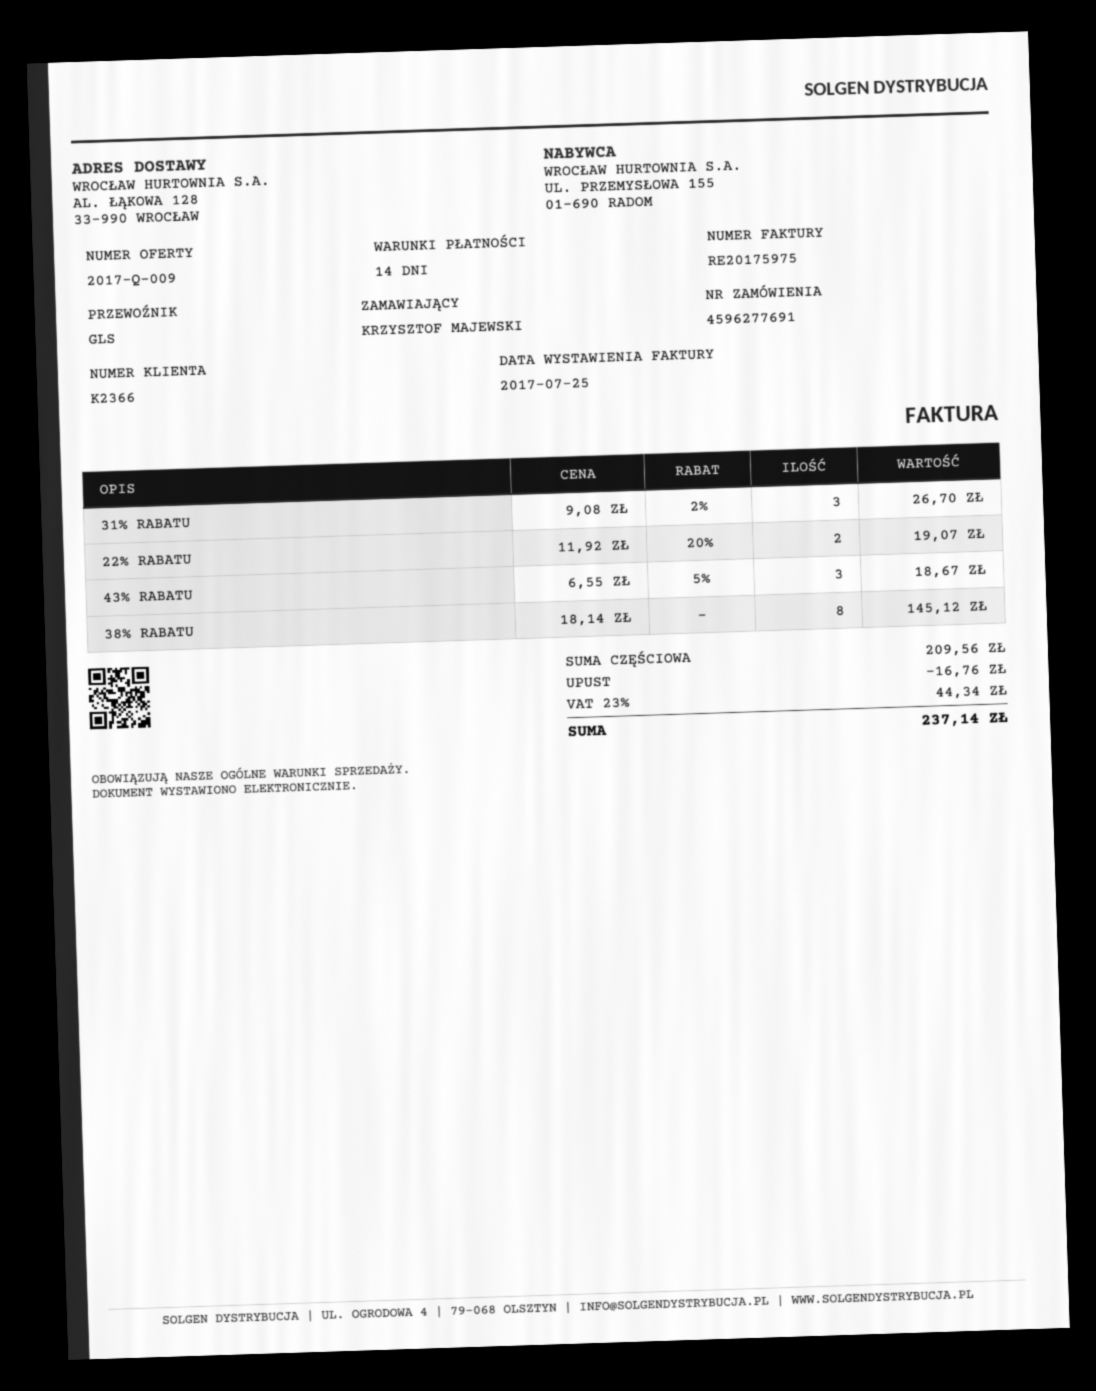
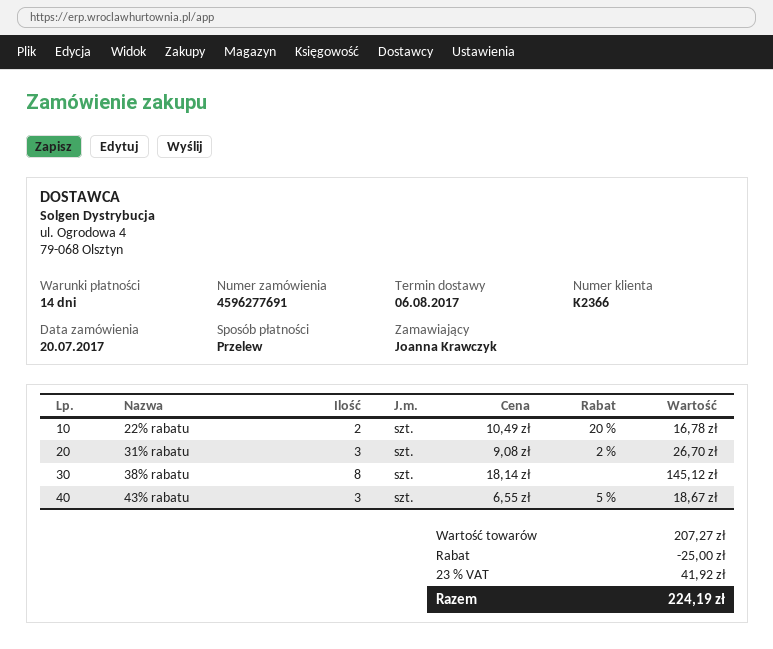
ordered by: KRZYSZTOF MAJEWSKI -> Joanna Krawczyk
22% RABATU: 2 x 11.92 - 20% = 19.07 -> 2 x 10.49 - 20% = 16.78
subtotal: 209.56 -> 207.27
discount: 16.76 -> 25.00
tax: 23% = 44.34 -> 23% = 41.92
total: 237.14 -> 224.19

